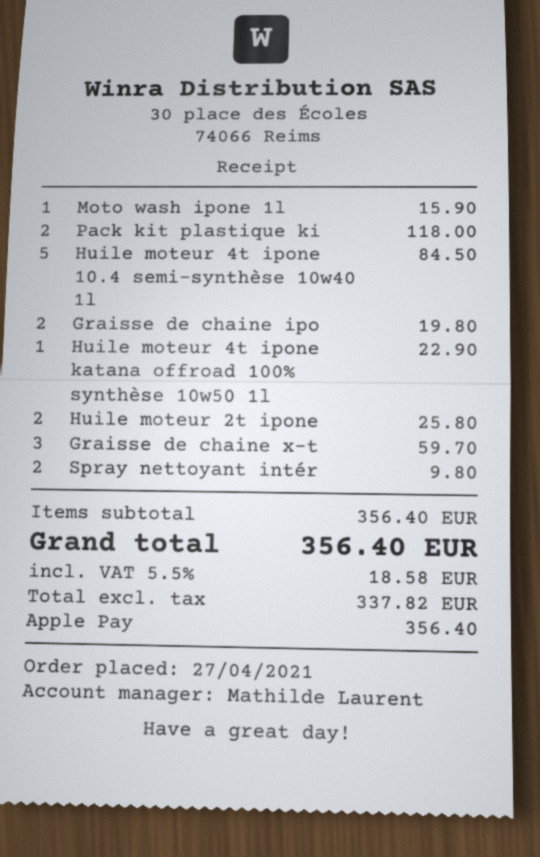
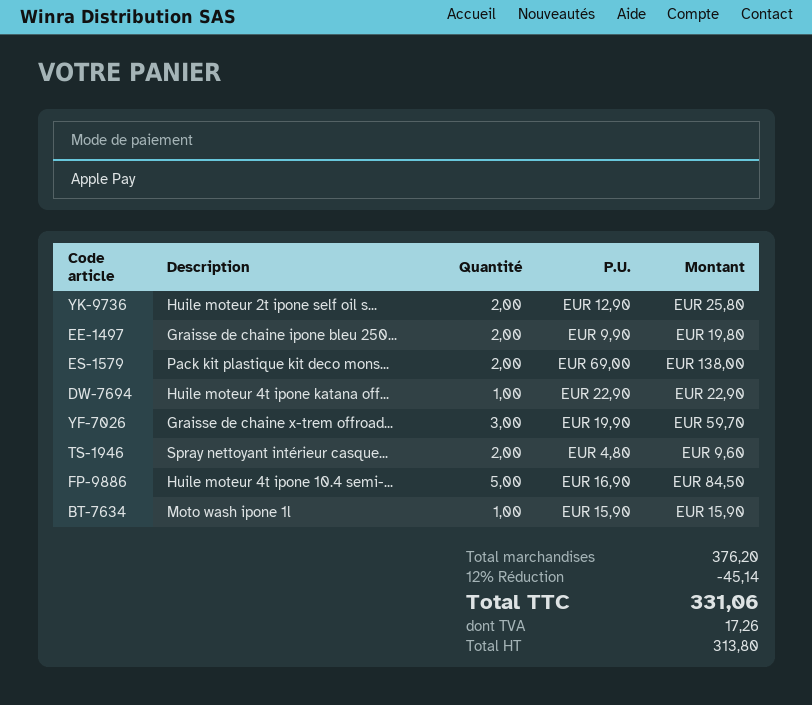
Pack kit plastique ki: 2 for 118.00 -> 2 for 138.00
Spray nettoyant intér: 2 for 9.80 -> 2 for 9.60
subtotal: 356.40 -> 376.20
discount: none -> 12% = 45.14
net: 337.82 -> 313.80
tax: 18.58 -> 17.26
total: 356.40 -> 331.06

